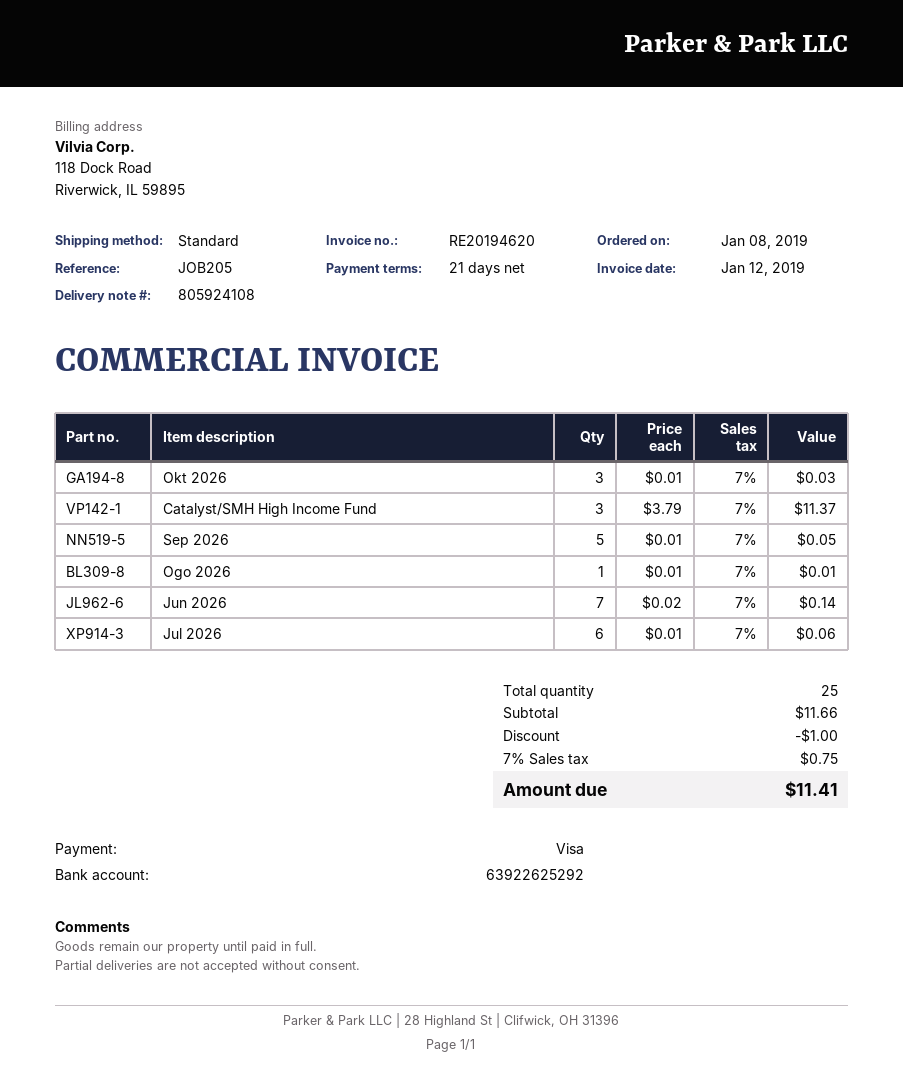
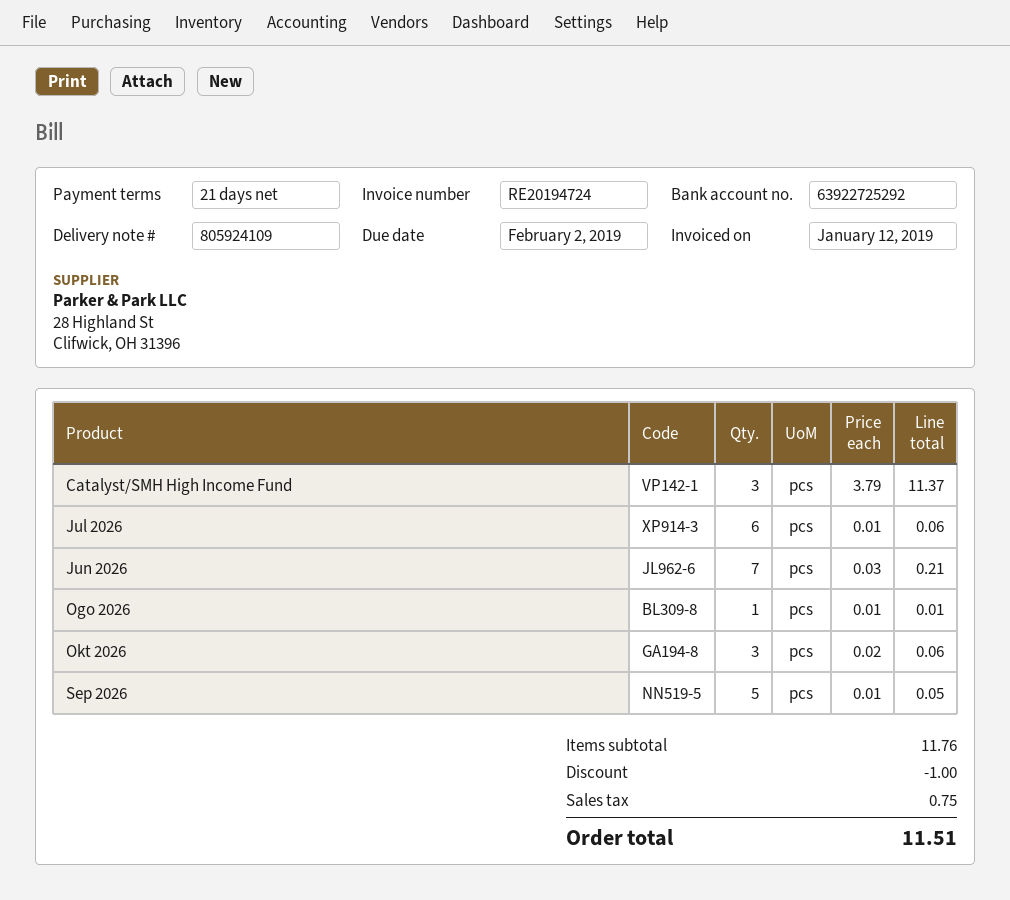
delivery note number: 805924108 -> 805924109
invoice number: RE20194620 -> RE20194724
bank account: 63922625292 -> 63922725292
Okt 2026: 3 x 0.01 = 0.03 -> 3 x 0.02 = 0.06
Jun 2026: 7 x 0.02 = 0.14 -> 7 x 0.03 = 0.21
subtotal: 11.66 -> 11.76
total: 11.41 -> 11.51

